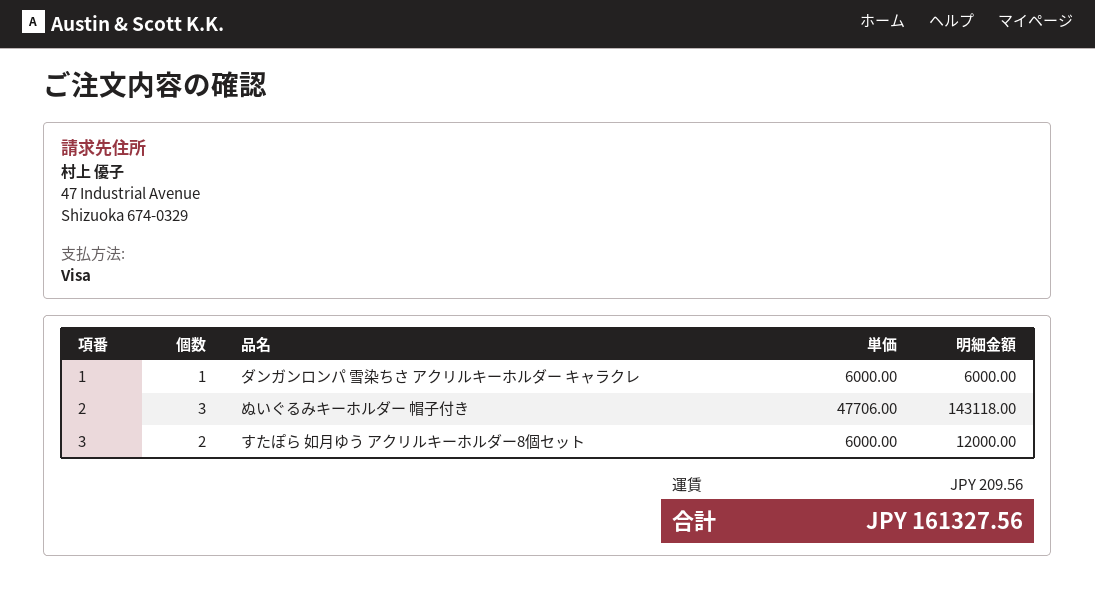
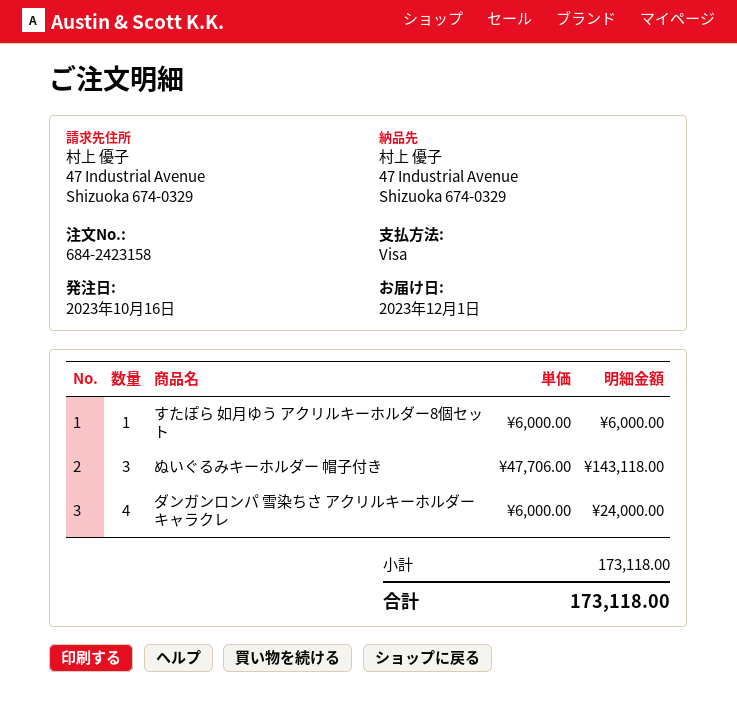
ダンガンロンパ 雪染ちさ アクリルキーホルダー キャラクレ: 1 x 6000.00 = 6000.00 -> 4 x 6000.00 = 24000.00
すたぽら 如月ゆう アクリルキーホルダー8個セット: 2 x 6000.00 = 12000.00 -> 1 x 6000.00 = 6000.00
shipping: 209.56 -> none
total: 161327.56 -> 173118.00

